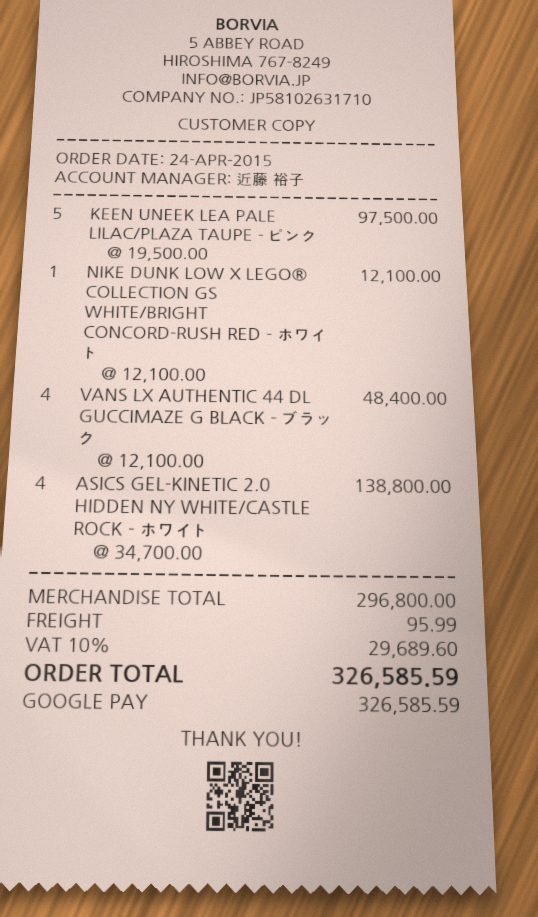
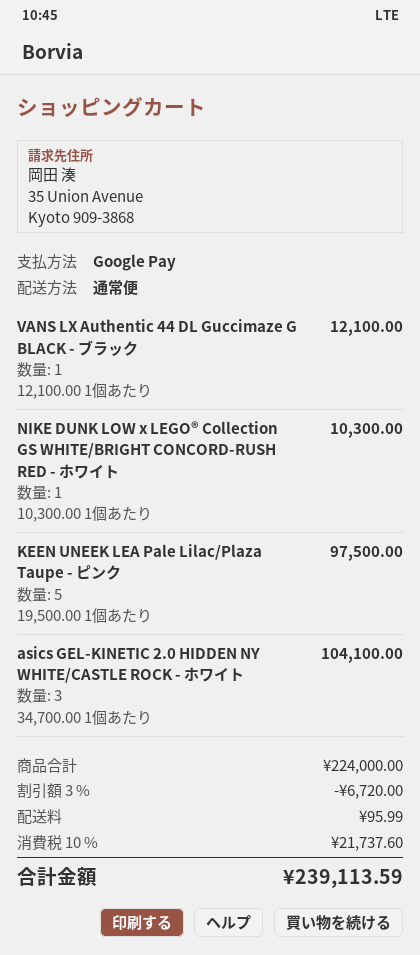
NIKE DUNK LOW X LEGO® COLLECTION GS WHITE/BRIGHT CONCORD-RUSH RED - ホワイト: 1 x 12100.00 = 12100.00 -> 1 x 10300.00 = 10300.00
VANS LX AUTHENTIC 44 DL GUCCIMAZE G BLACK - ブラック: 4 x 12100.00 = 48400.00 -> 1 x 12100.00 = 12100.00
ASICS GEL-KINETIC 2.0 HIDDEN NY WHITE/CASTLE ROCK - ホワイト: 4 x 34700.00 = 138800.00 -> 3 x 34700.00 = 104100.00
subtotal: 296800.00 -> 224000.00
discount: none -> 3% = 6720.00
tax: 10% = 29689.60 -> 10% = 21737.60
total: 326585.59 -> 239113.59

